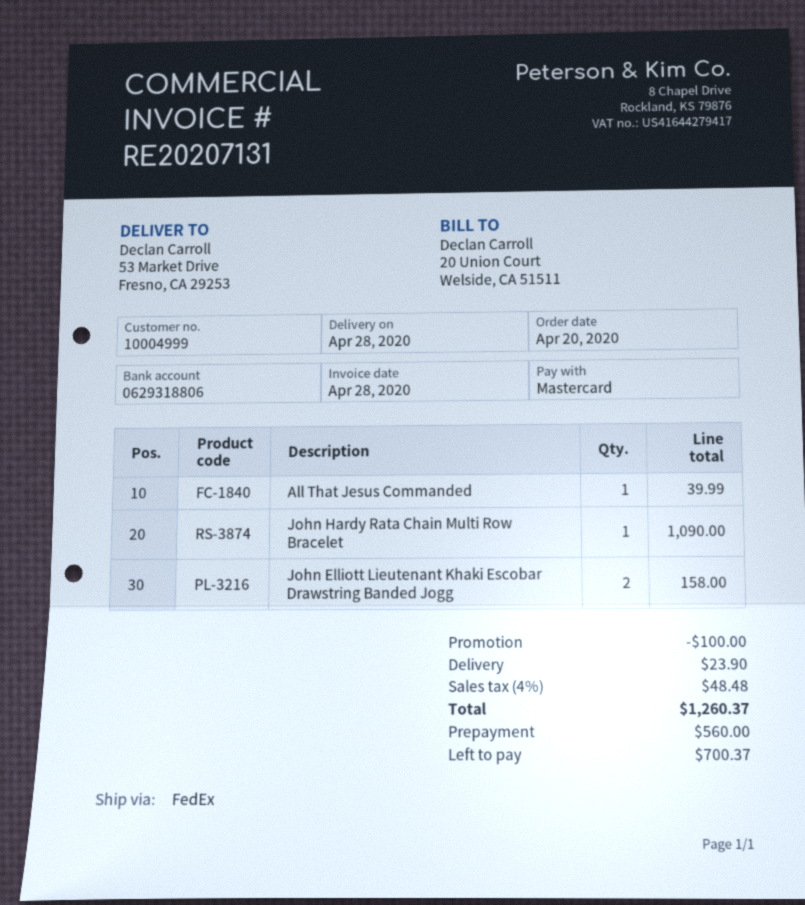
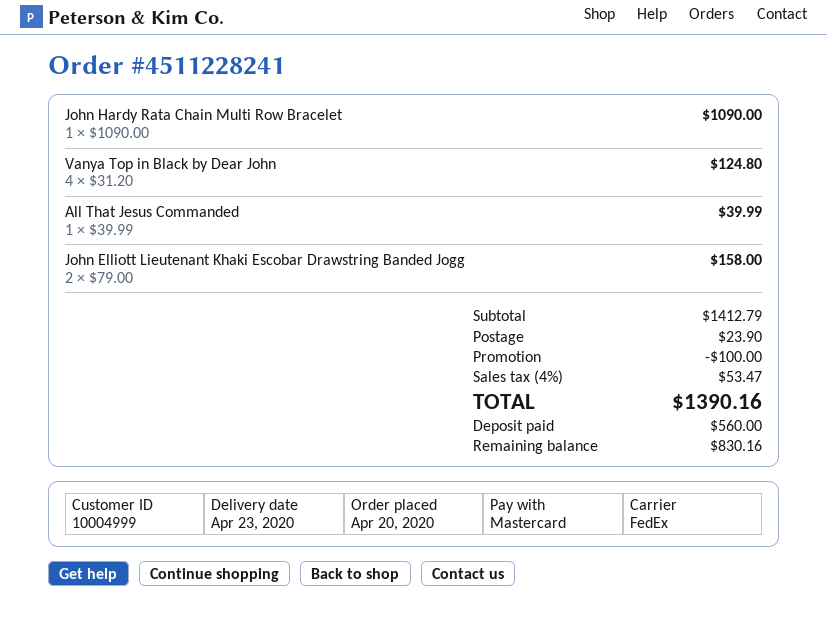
delivery date: 2020-04-28 -> 2020-04-23
Vanya Top in Black by Dear John: none -> 4 for 124.80
tax: 4% = 48.48 -> 4% = 53.47
total: 1260.37 -> 1390.16
balance: 700.37 -> 830.16

